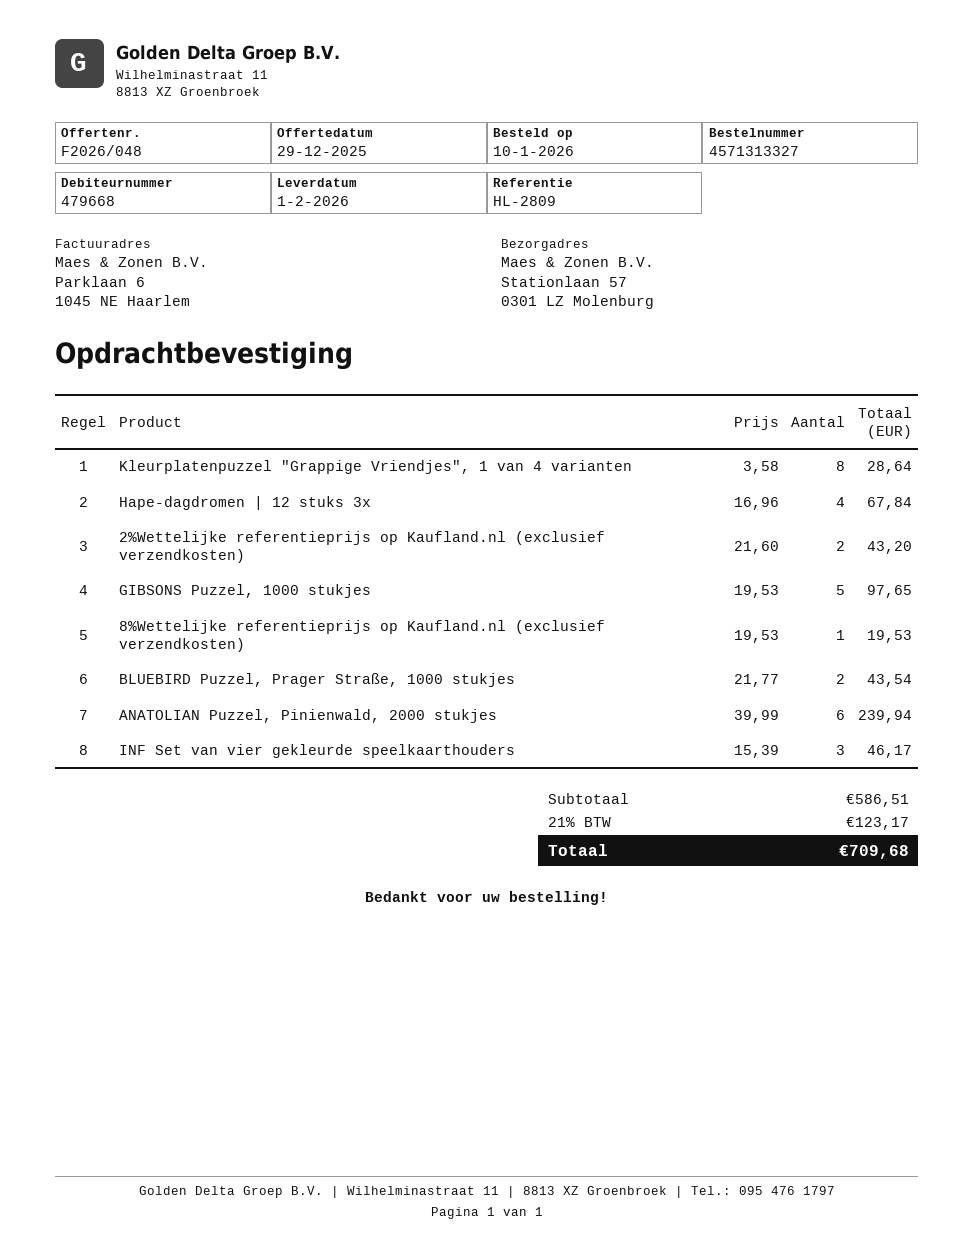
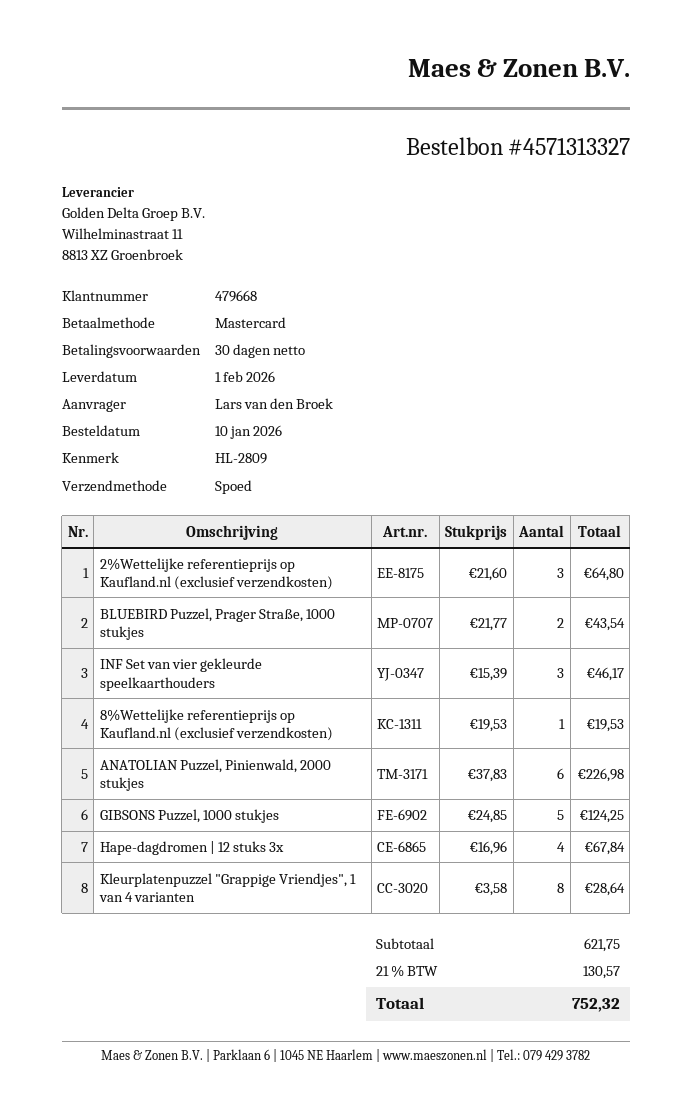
2%Wettelijke referentieprijs op Kaufland.nl (exclusief verzendkosten): 2 x 21.60 = 43.20 -> 3 x 21.60 = 64.80
GIBSONS Puzzel, 1000 stukjes: 5 x 19.53 = 97.65 -> 5 x 24.85 = 124.25
ANATOLIAN Puzzel, Pinienwald, 2000 stukjes: 6 x 39.99 = 239.94 -> 6 x 37.83 = 226.98
subtotal: 586.51 -> 621.75
tax: 21% = 123.17 -> 21% = 130.57
total: 709.68 -> 752.32

